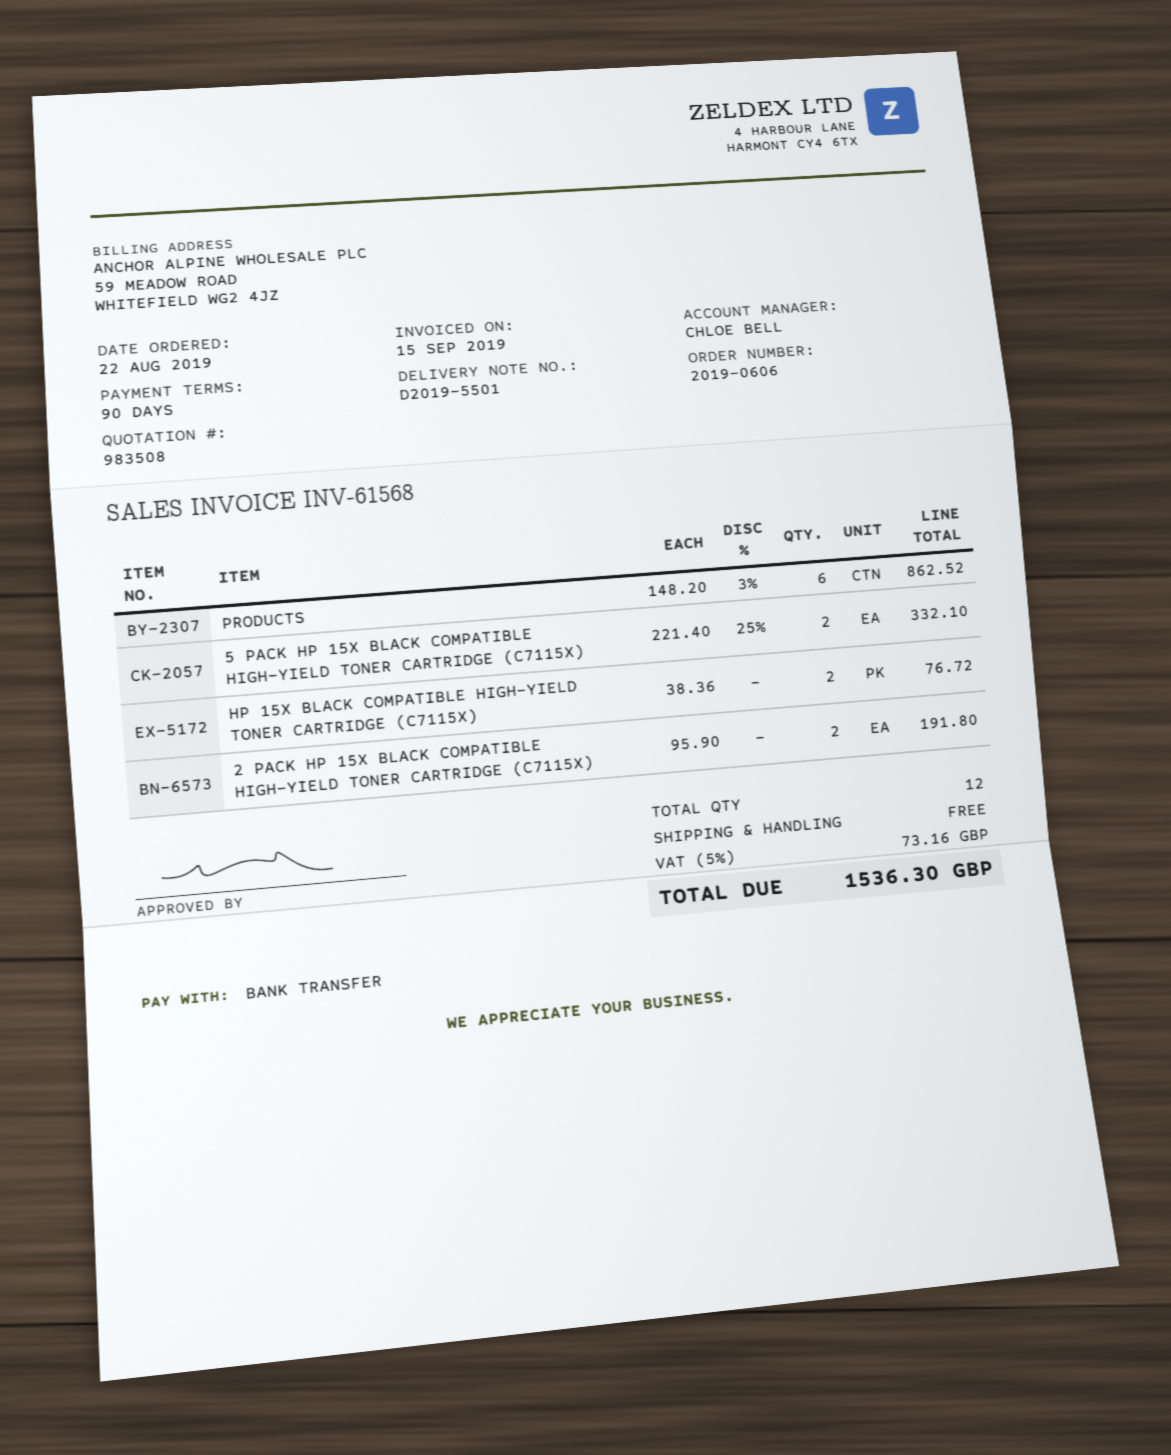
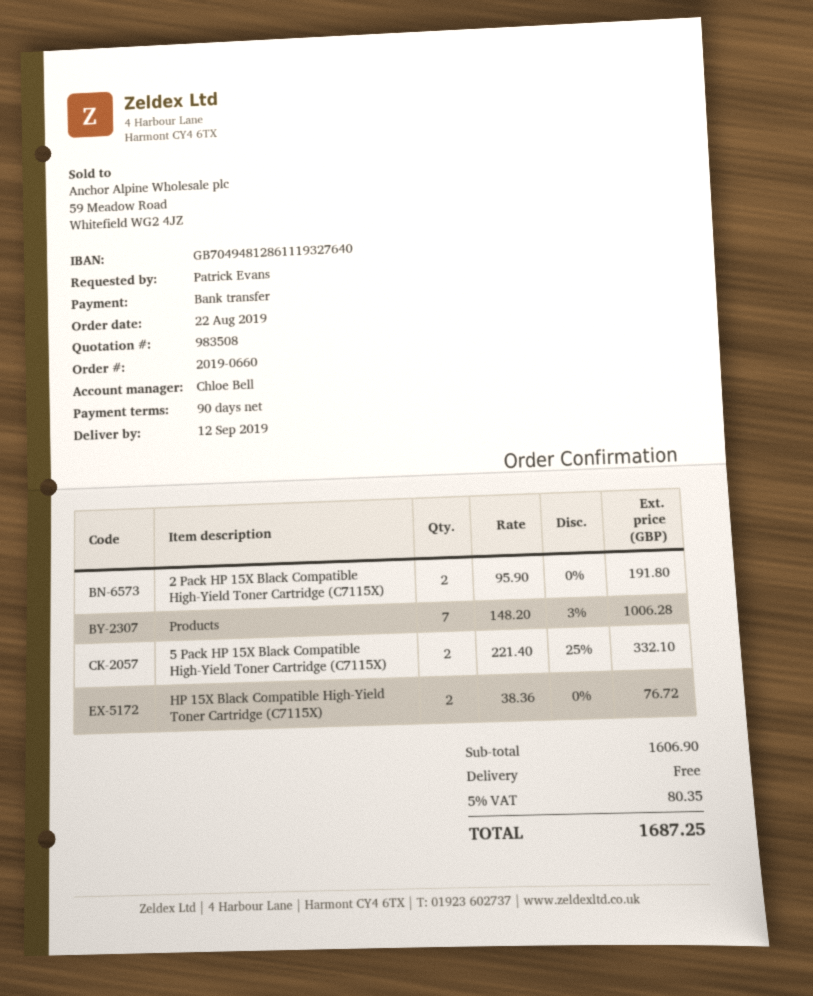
order number: 2019-0606 -> 2019-0660
PRODUCTS: 6 x 148.20 - 3% = 862.52 -> 7 x 148.20 - 3% = 1006.28
tax: 5% = 73.16 -> 5% = 80.35
total: 1536.30 -> 1687.25

